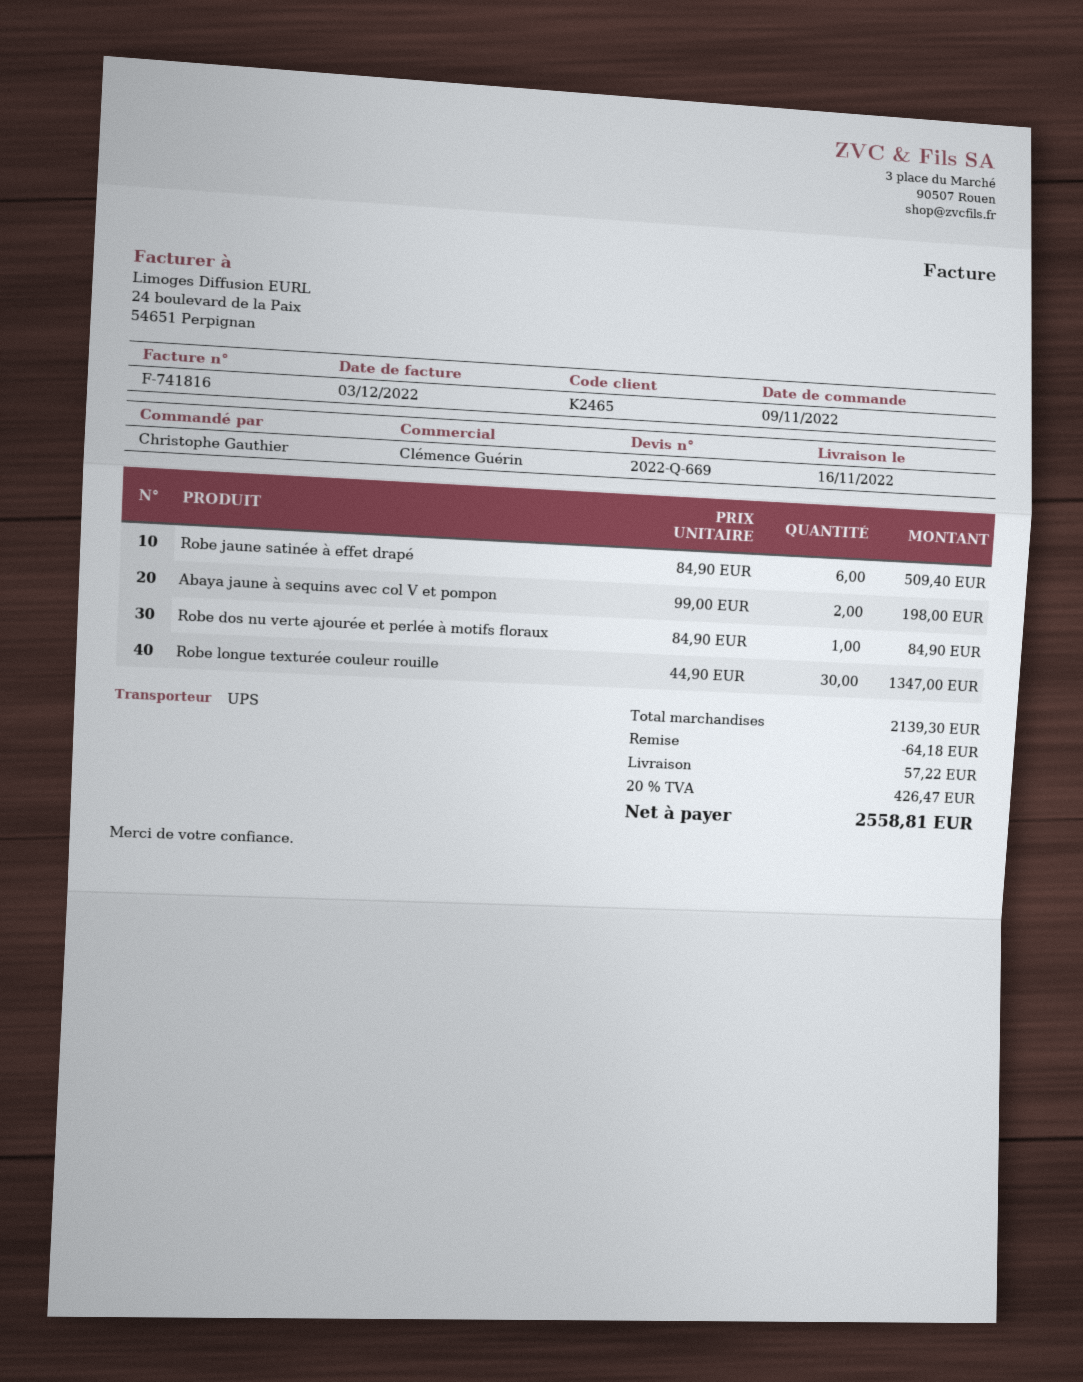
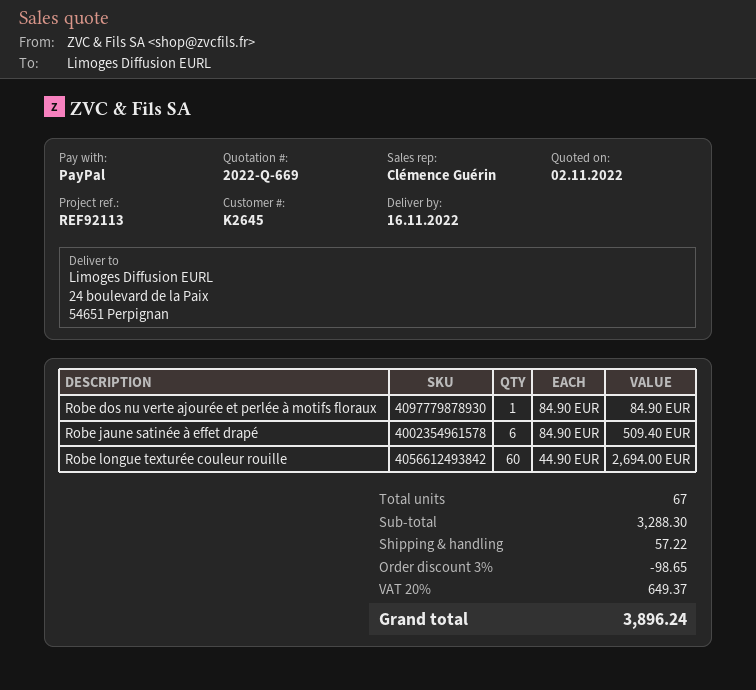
customer number: K2465 -> K2645
Abaya jaune à sequins avec col V et pompon: 2 x 99.00 = 198.00 -> none
Robe longue texturée couleur rouille: 30 x 44.90 = 1347.00 -> 60 x 44.90 = 2694.00
subtotal: 2139.30 -> 3288.30
discount: 64.18 -> 98.65
tax: 20% = 426.47 -> 20% = 649.37
total: 2558.81 -> 3896.24

